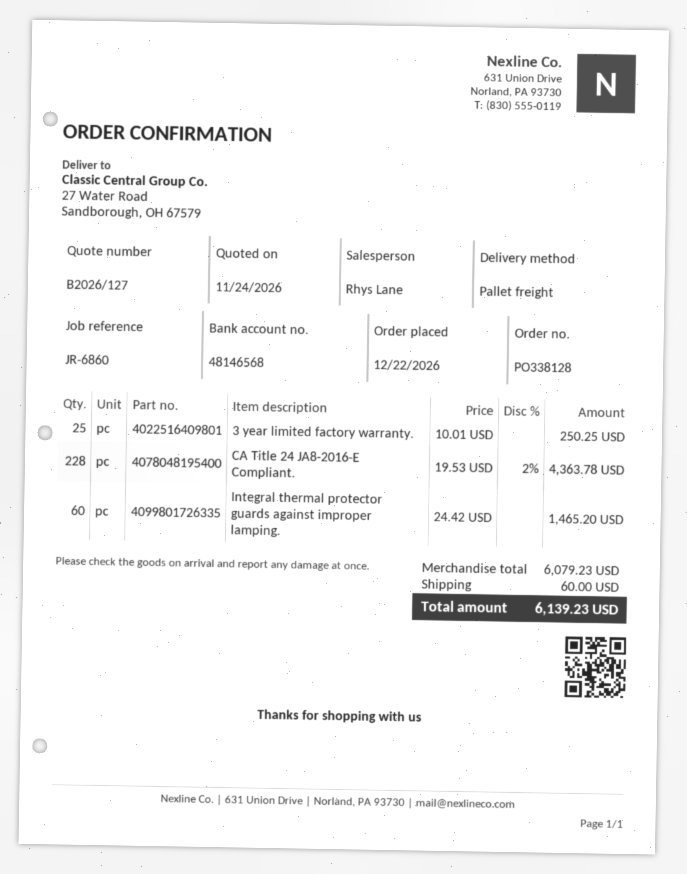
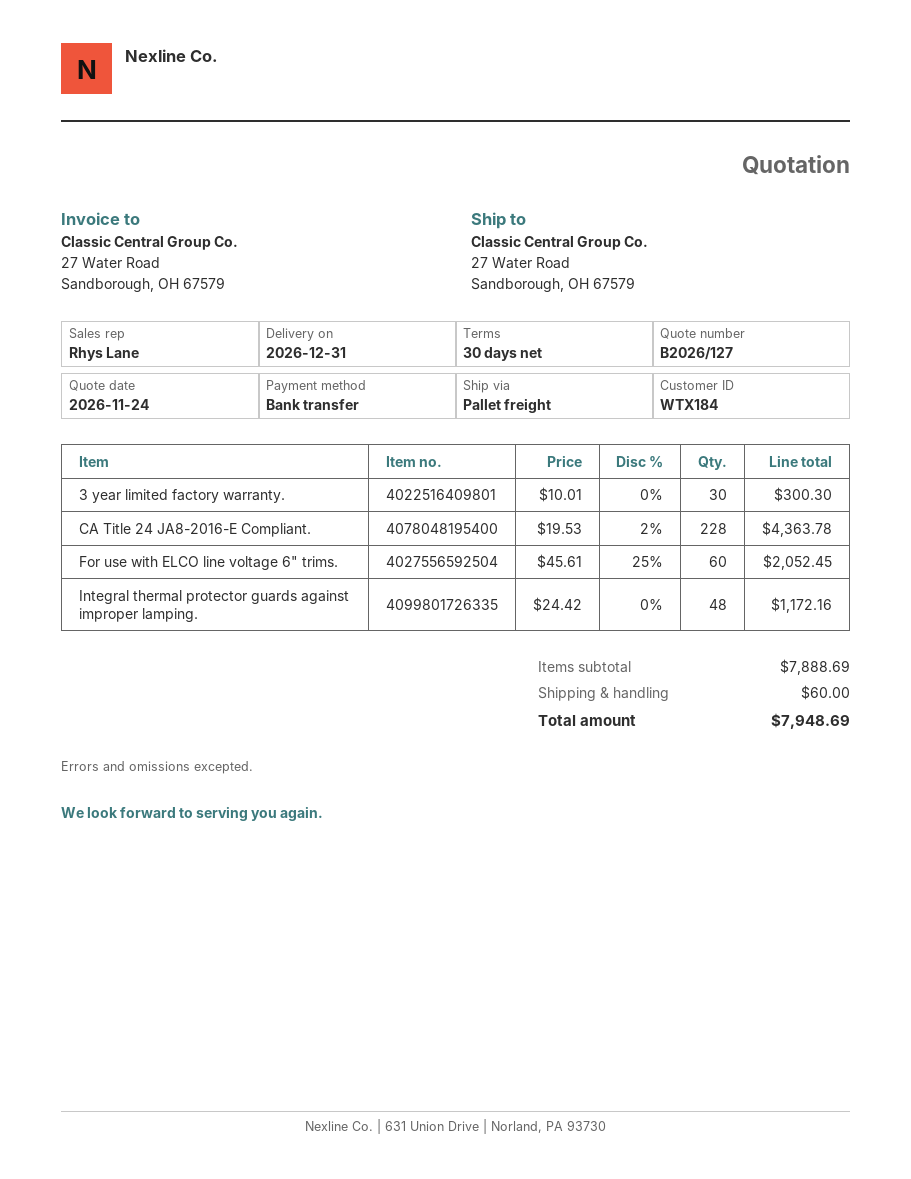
3 year limited factory warranty.: 25 x 10.01 = 250.25 -> 30 x 10.01 = 300.30
Integral thermal protector guards against improper lamping.: 60 x 24.42 = 1465.20 -> 48 x 24.42 = 1172.16
For use with ELCO line voltage 6" trims.: none -> 60 x 45.61 - 25% = 2052.45
subtotal: 6079.23 -> 7888.69
total: 6139.23 -> 7948.69

